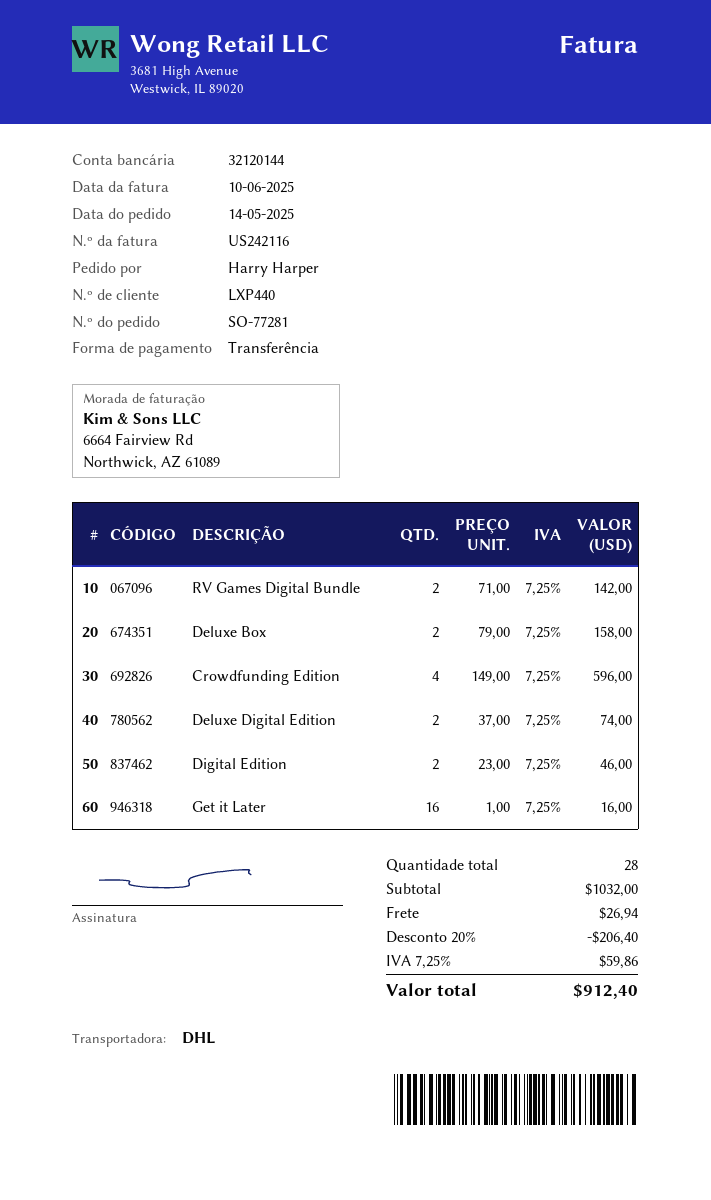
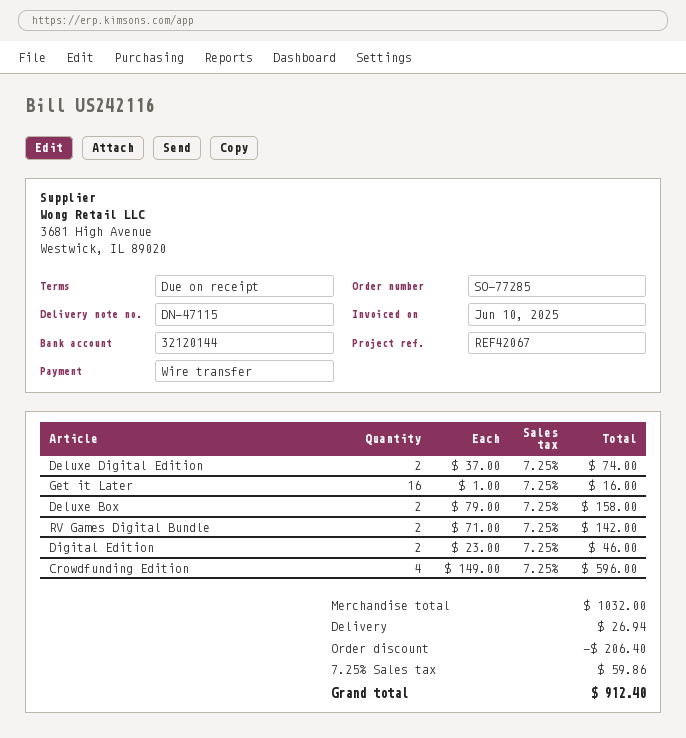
order number: SO-77281 -> SO-77285

